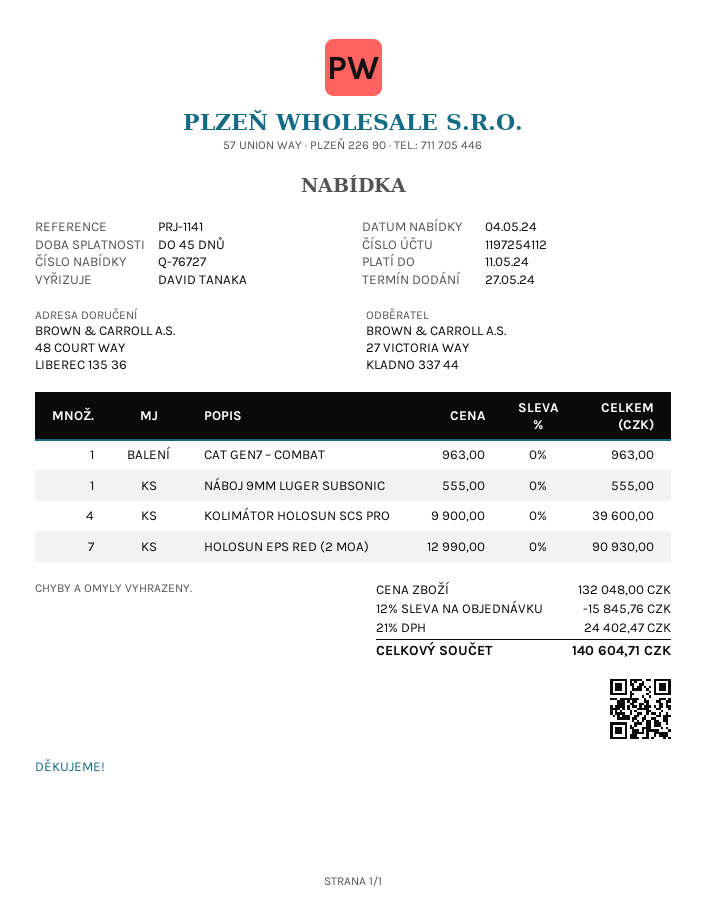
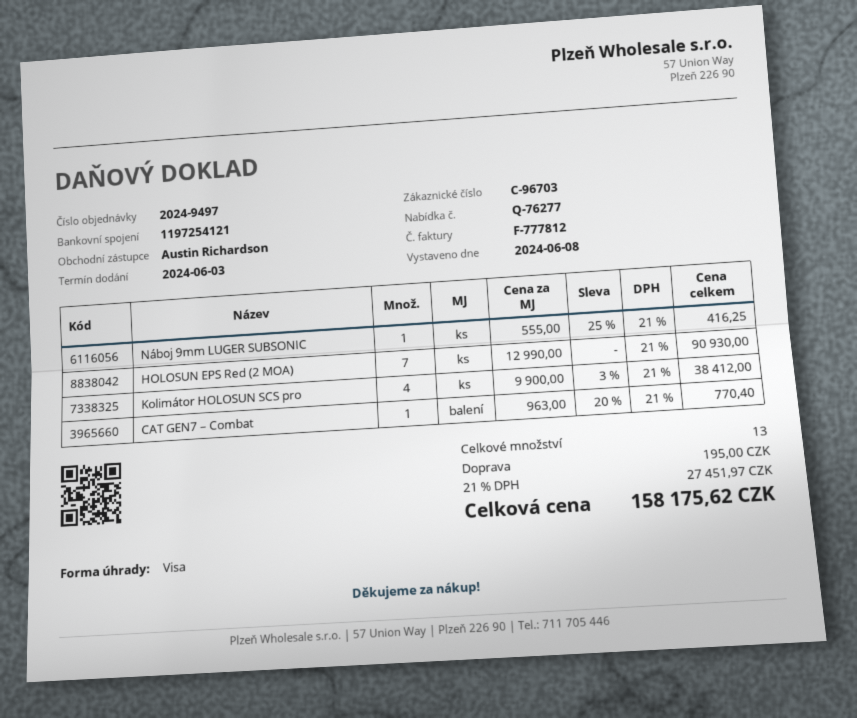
quote number: Q-76727 -> Q-76277
delivery date: 2024-05-27 -> 2024-06-03
sales rep: DAVID TANAKA -> Austin Richardson
bank account: 1197254112 -> 1197254121
CAT GEN7 – COMBAT: 1 x 963.00 = 963.00 -> 1 x 963.00 - 20% = 770.40
NÁBOJ 9MM LUGER SUBSONIC: 1 x 555.00 = 555.00 -> 1 x 555.00 - 25% = 416.25
KOLIMÁTOR HOLOSUN SCS PRO: 4 x 9900.00 = 39600.00 -> 4 x 9900.00 - 3% = 38412.00
discount: 12% = 15845.76 -> none
shipping: none -> 195.00
tax: 21% = 24402.47 -> 21% = 27451.97
total: 140604.71 -> 158175.62

